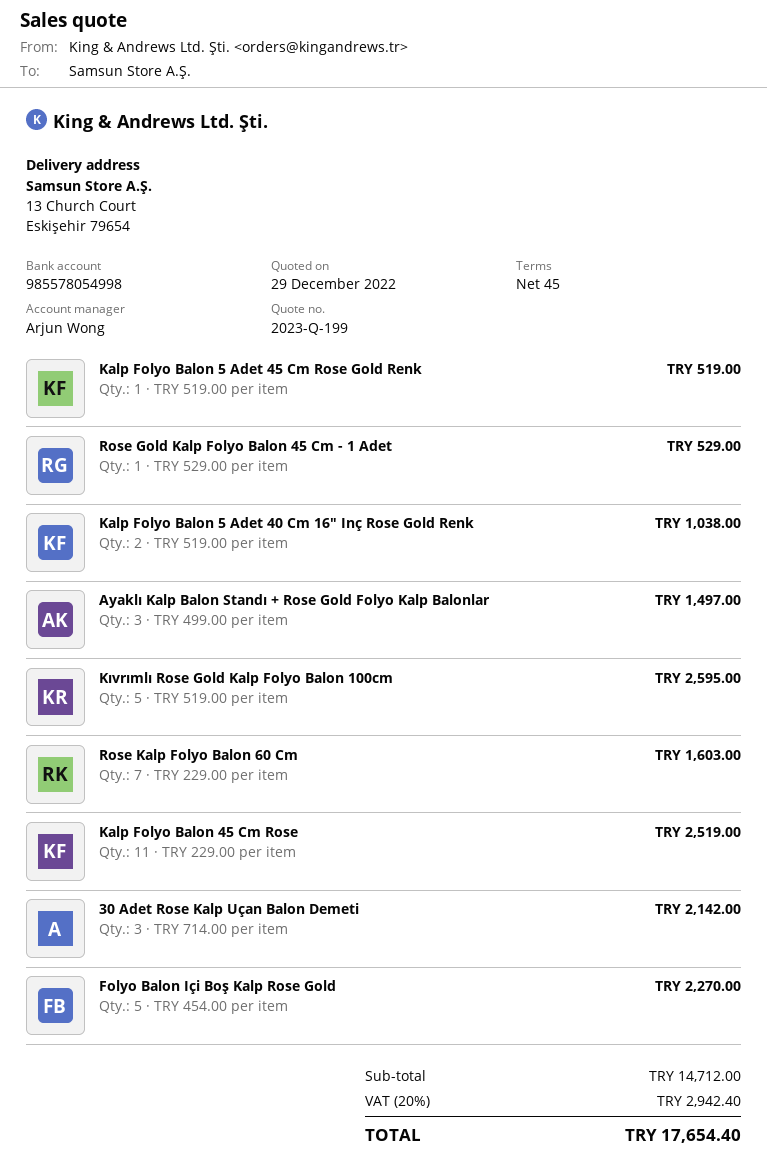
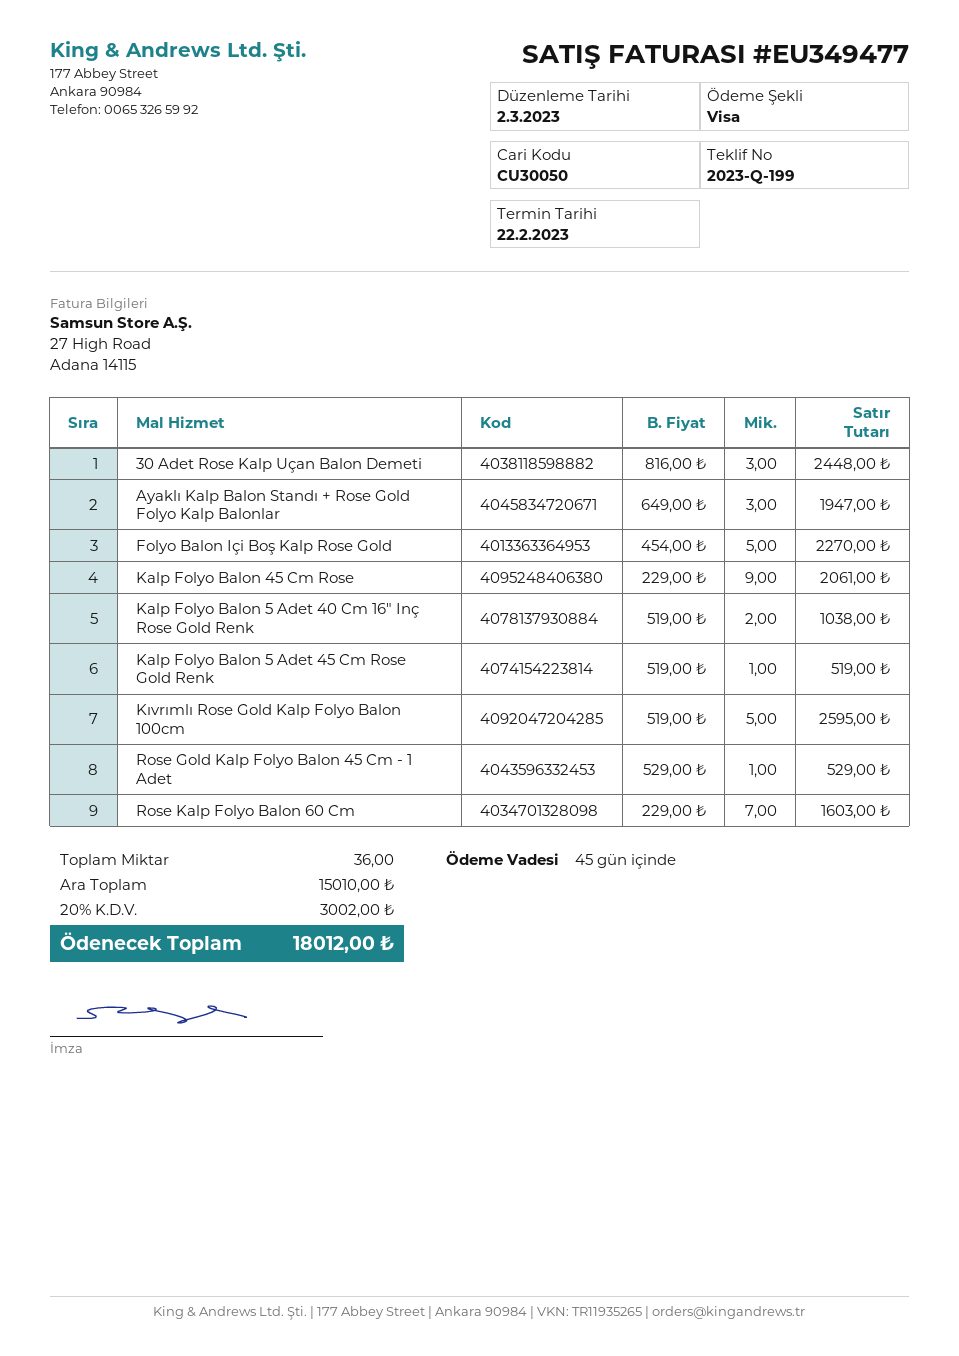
Ayaklı Kalp Balon Standı + Rose Gold Folyo Kalp Balonlar: 3 x 499.00 = 1497.00 -> 3 x 649.00 = 1947.00
Kalp Folyo Balon 45 Cm Rose: 11 x 229.00 = 2519.00 -> 9 x 229.00 = 2061.00
30 Adet Rose Kalp Uçan Balon Demeti: 3 x 714.00 = 2142.00 -> 3 x 816.00 = 2448.00
subtotal: 14712.00 -> 15010.00
tax: 20% = 2942.40 -> 20% = 3002.00
total: 17654.40 -> 18012.00

